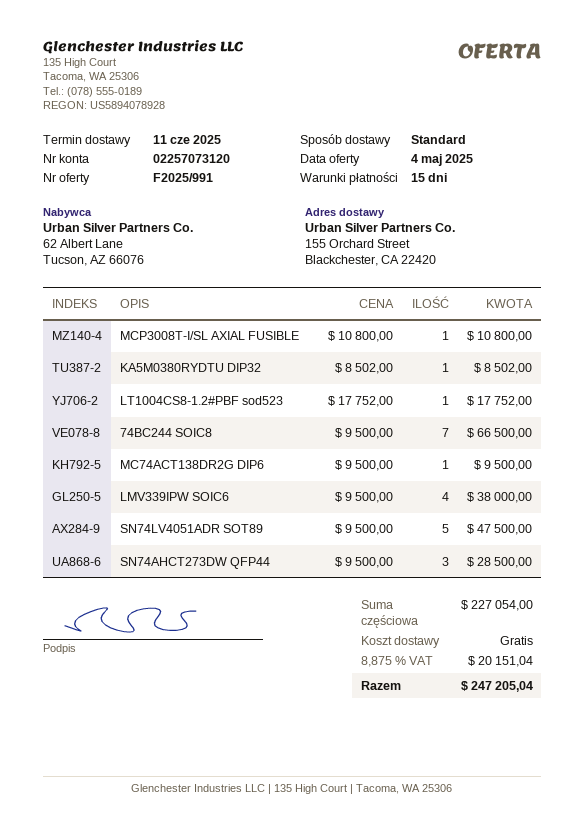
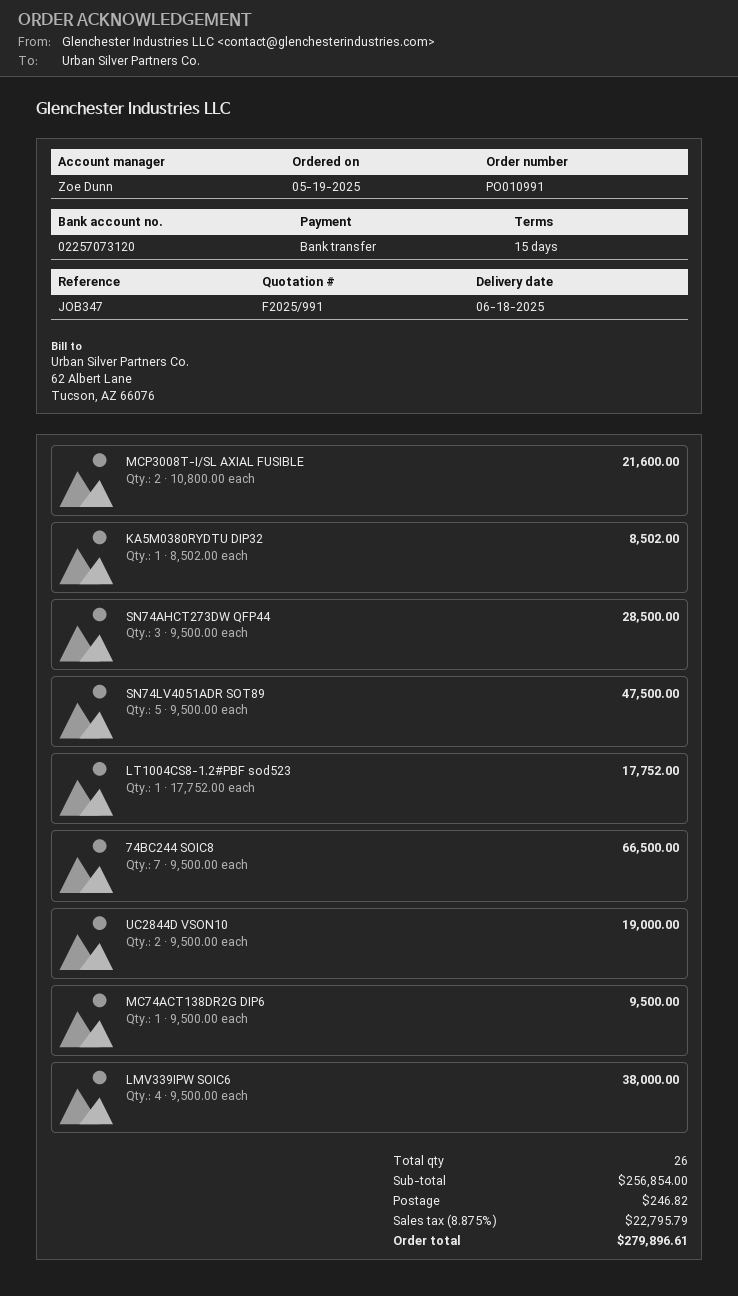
delivery date: 2025-06-11 -> 2025-06-18
MCP3008T-I/SL AXIAL FUSIBLE: 1 x 10800.00 = 10800.00 -> 2 x 10800.00 = 21600.00
UC2844D VSON10: none -> 2 x 9500.00 = 19000.00
subtotal: 227054.00 -> 256854.00
shipping: 0.00 -> 246.82
tax: 8.875% = 20151.04 -> 8.875% = 22795.79
total: 247205.04 -> 279896.61

